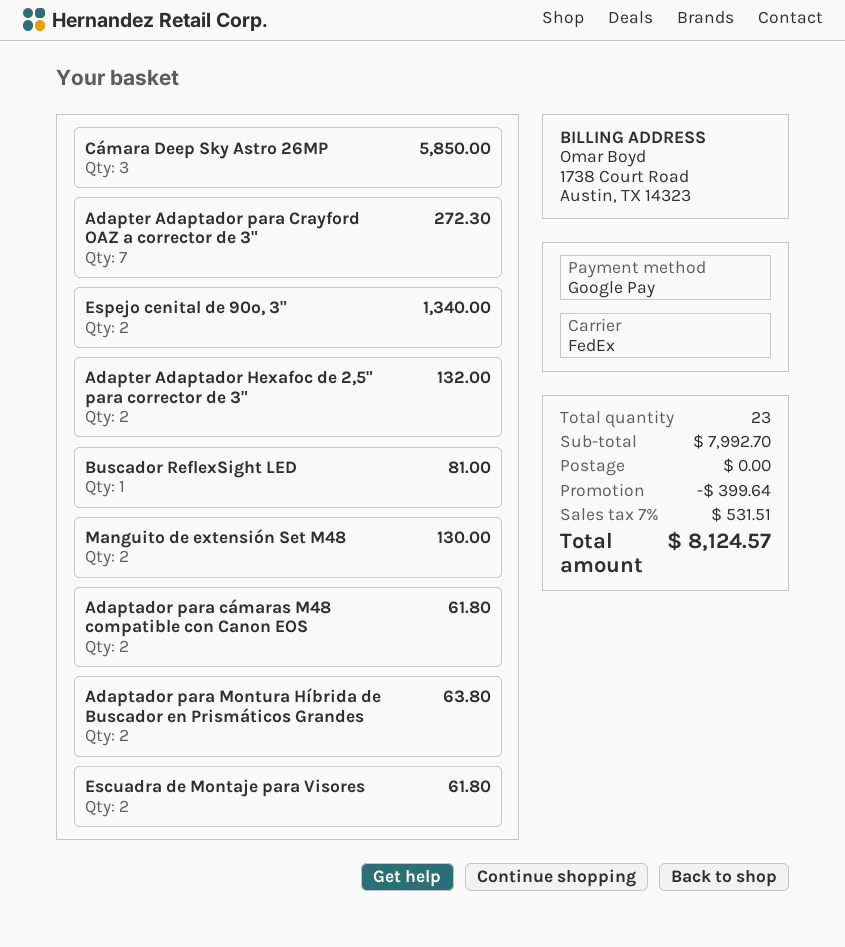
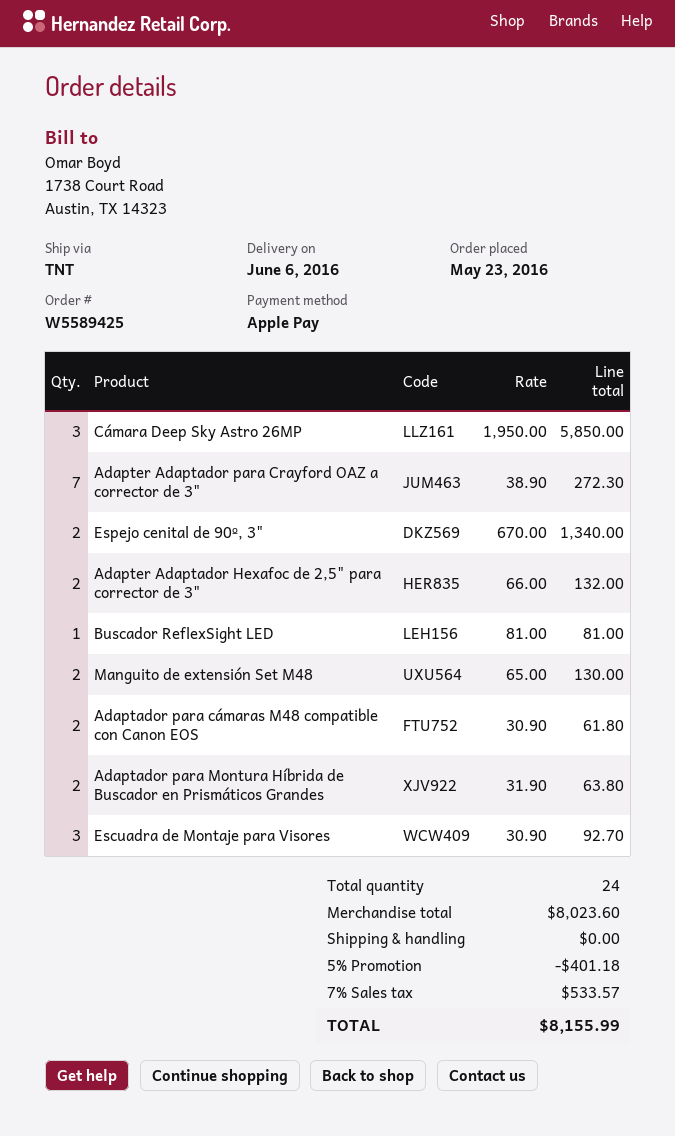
payment method: Google Pay -> Apple Pay
shipping method: FedEx -> TNT
Escuadra de Montaje para Visores: 2 for 61.80 -> 3 for 92.70
total quantity: 23 -> 24
subtotal: 7992.70 -> 8023.60
discount: 399.64 -> 401.18
tax: 7% = 531.51 -> 7% = 533.57
total: 8124.57 -> 8155.99

